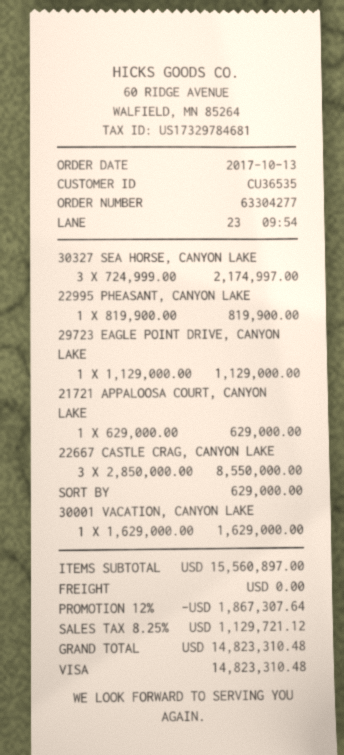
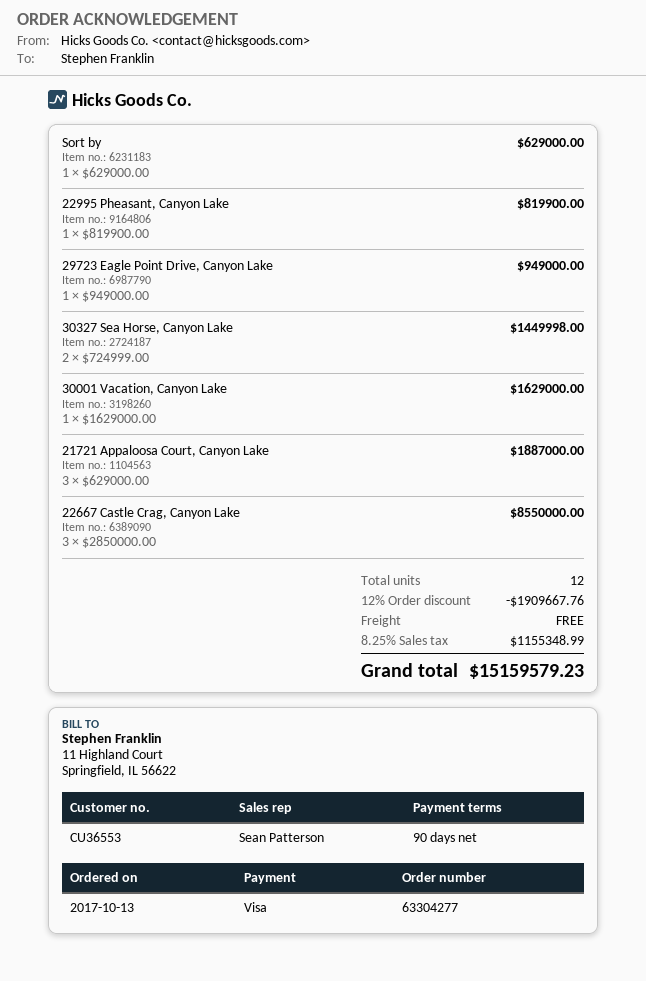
customer number: CU36535 -> CU36553
30327 SEA HORSE, CANYON LAKE: 3 x 724999.00 = 2174997.00 -> 2 x 724999.00 = 1449998.00
29723 EAGLE POINT DRIVE, CANYON LAKE: 1 x 1129000.00 = 1129000.00 -> 1 x 949000.00 = 949000.00
21721 APPALOOSA COURT, CANYON LAKE: 1 x 629000.00 = 629000.00 -> 3 x 629000.00 = 1887000.00
discount: 12% = 1867307.64 -> 12% = 1909667.76
tax: 8.25% = 1129721.12 -> 8.25% = 1155348.99
total: 14823310.48 -> 15159579.23

